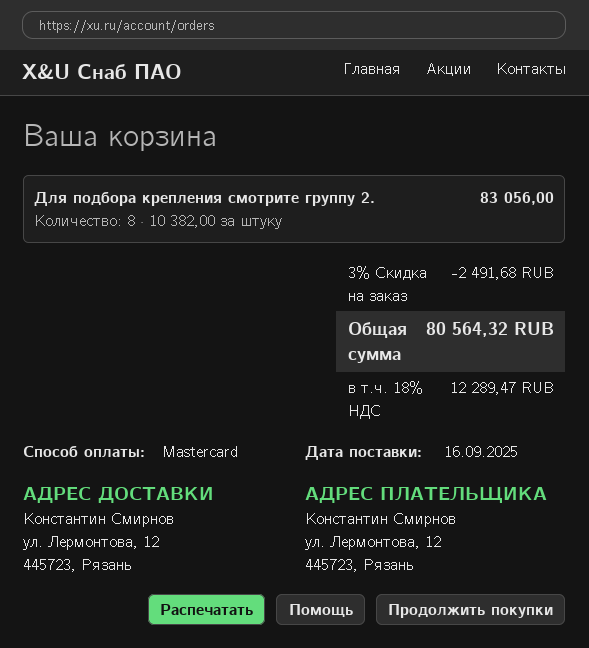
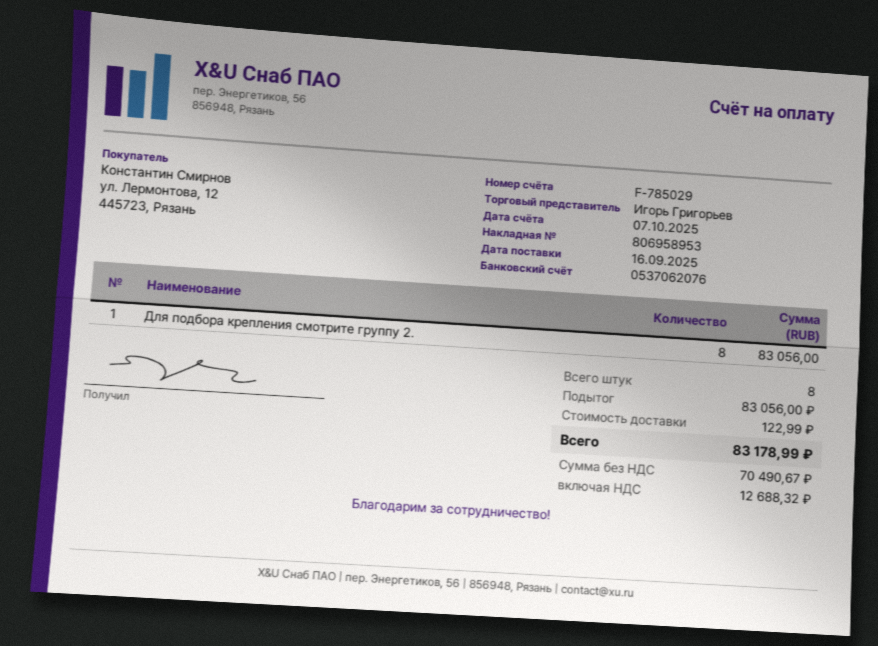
discount: 3% = 2491.68 -> none
shipping: none -> 122.99
tax: 12289.47 -> 12688.32
total: 80564.32 -> 83178.99

